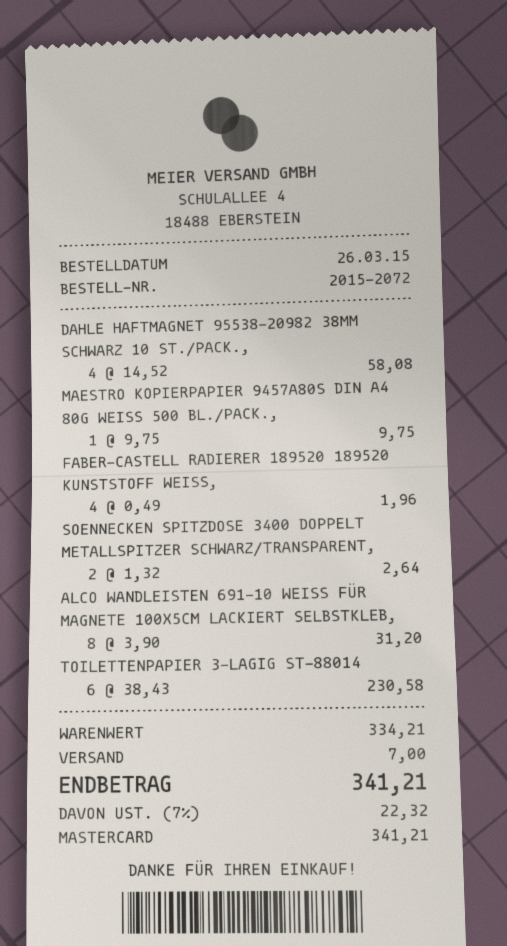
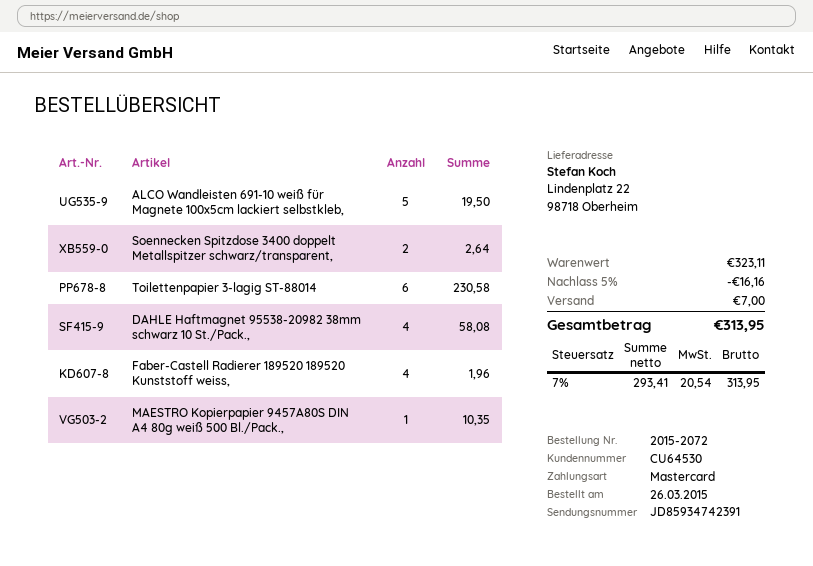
MAESTRO KOPIERPAPIER 9457A80S DIN A4 80G WEISS 500 BL./PACK.,: 1 for 9.75 -> 1 for 10.35
ALCO WANDLEISTEN 691-10 WEISS FÜR MAGNETE 100X5CM LACKIERT SELBSTKLEB,: 8 for 31.20 -> 5 for 19.50
subtotal: 334.21 -> 323.11
discount: none -> 5% = 16.16
tax: 7% = 22.32 -> 7% = 20.54
total: 341.21 -> 313.95

